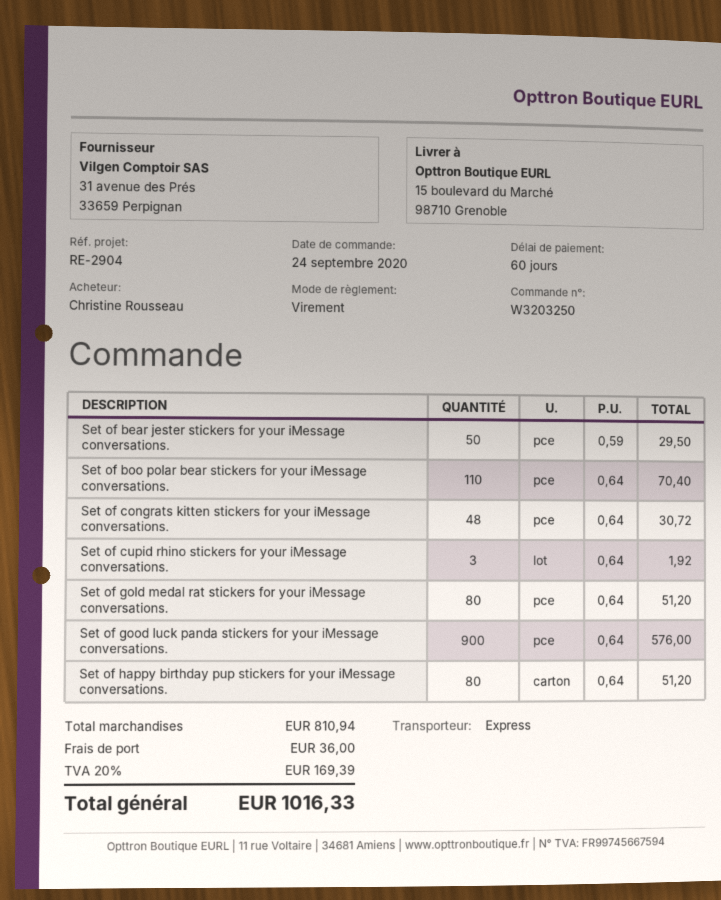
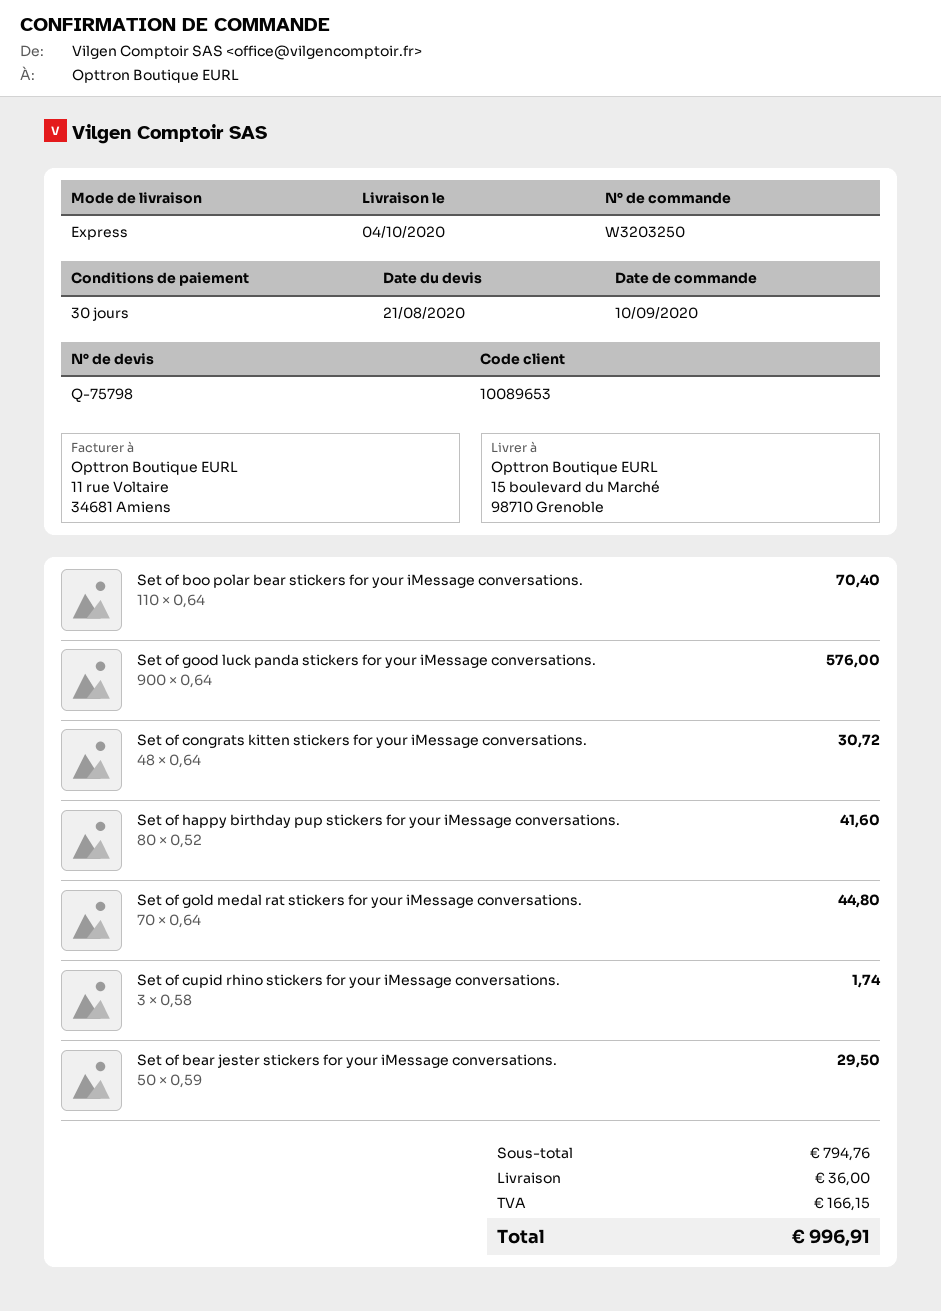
order date: 2020-09-24 -> 2020-09-10
payment terms: 60 days -> 30 days
Set of cupid rhino stickers for your iMessage conversations.: 3 x 0.64 = 1.92 -> 3 x 0.58 = 1.74
Set of gold medal rat stickers for your iMessage conversations.: 80 x 0.64 = 51.20 -> 70 x 0.64 = 44.80
Set of happy birthday pup stickers for your iMessage conversations.: 80 x 0.64 = 51.20 -> 80 x 0.52 = 41.60
subtotal: 810.94 -> 794.76
tax: 169.39 -> 166.15
total: 1016.33 -> 996.91

